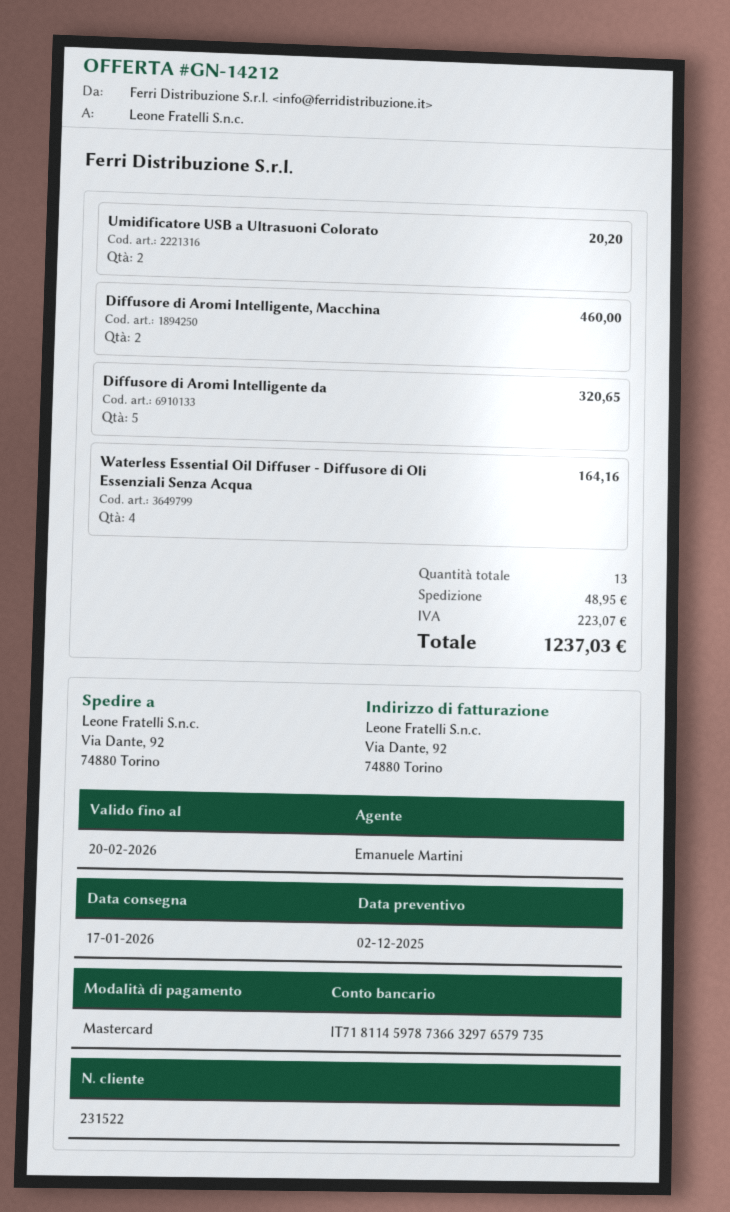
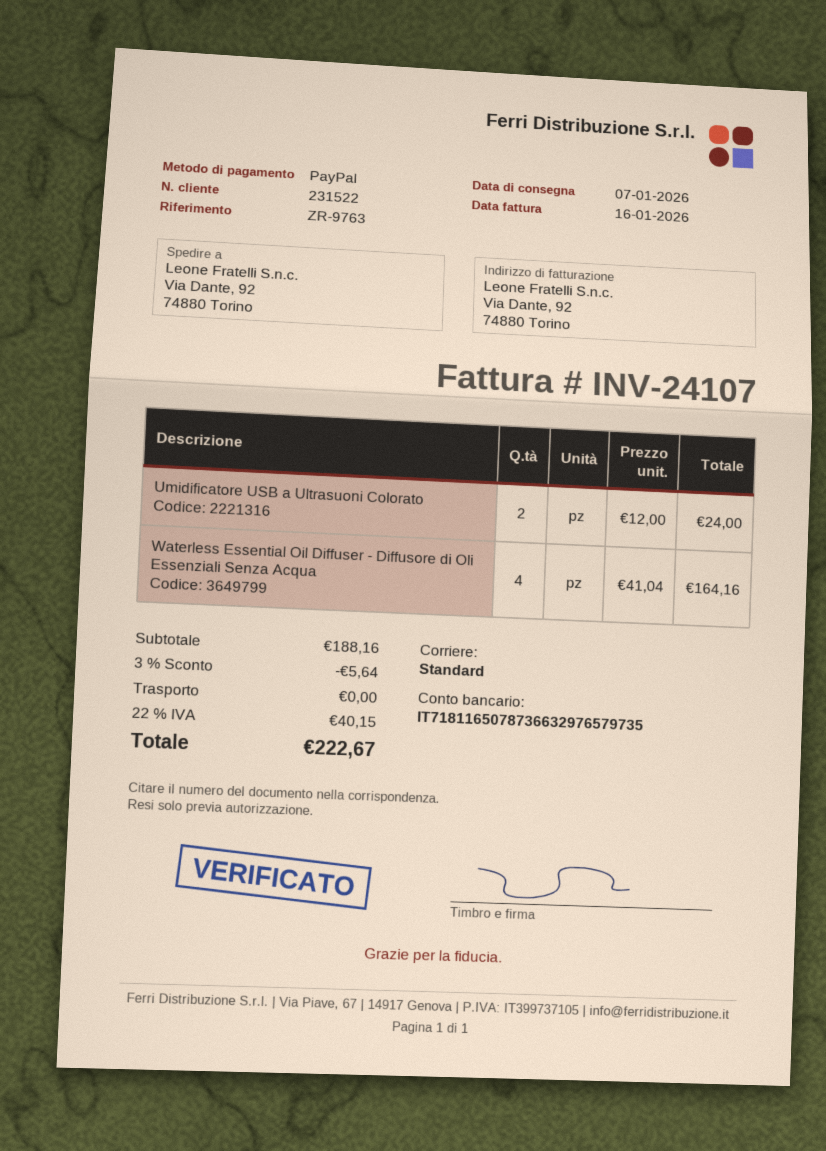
delivery date: 2026-01-17 -> 2026-01-07
payment method: Mastercard -> PayPal
bank account: IT7181145978736632976579735 -> IT7181165078736632976579735
Umidificatore USB a Ultrasuoni Colorato: 2 for 20.20 -> 2 for 24.00
Diffusore di Aromi Intelligente, Macchina: 2 for 460.00 -> none
Diffusore di Aromi Intelligente da: 5 for 320.65 -> none
discount: none -> 3% = 5.64
shipping: 48.95 -> 0.00
tax: 223.07 -> 40.15
total: 1237.03 -> 222.67

